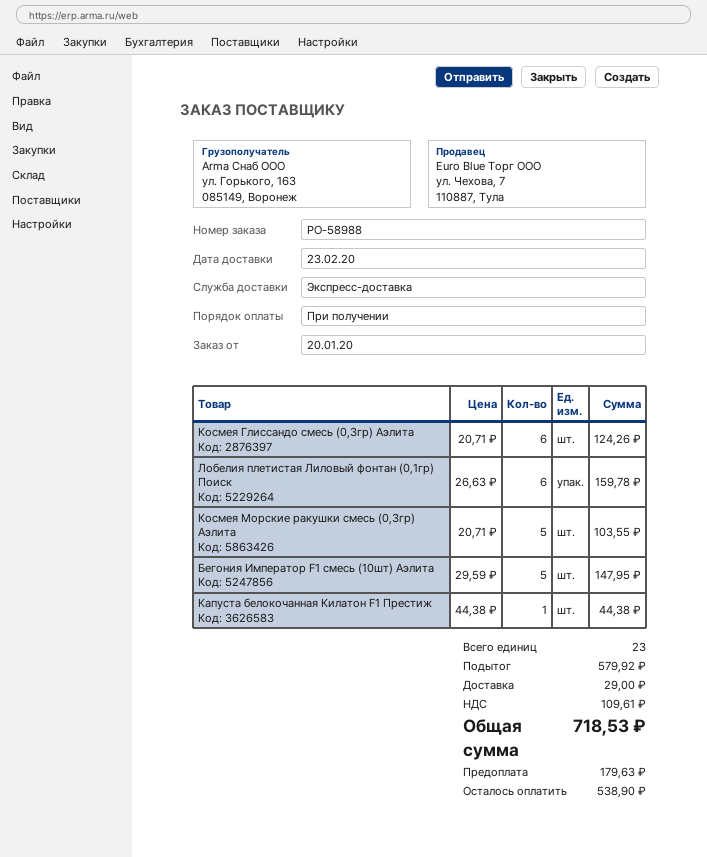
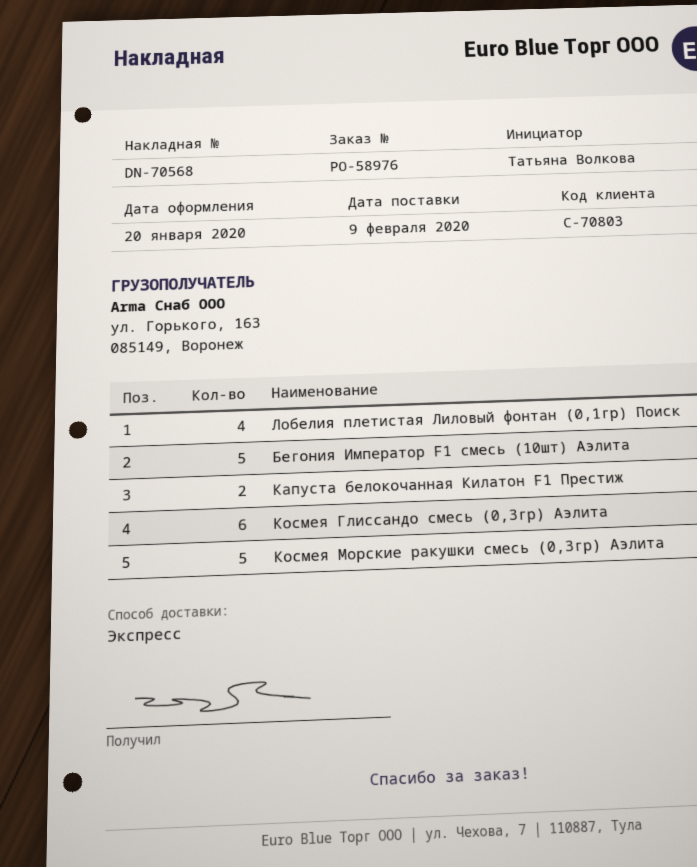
order number: PO-58988 -> PO-58976
delivery date: 2020-02-23 -> 2020-02-09
Лобелия плетистая Лиловый фонтан (0,1гр) Поиск: 6 -> 4
Капуста белокочанная Килатон F1 Престиж: 1 -> 2

